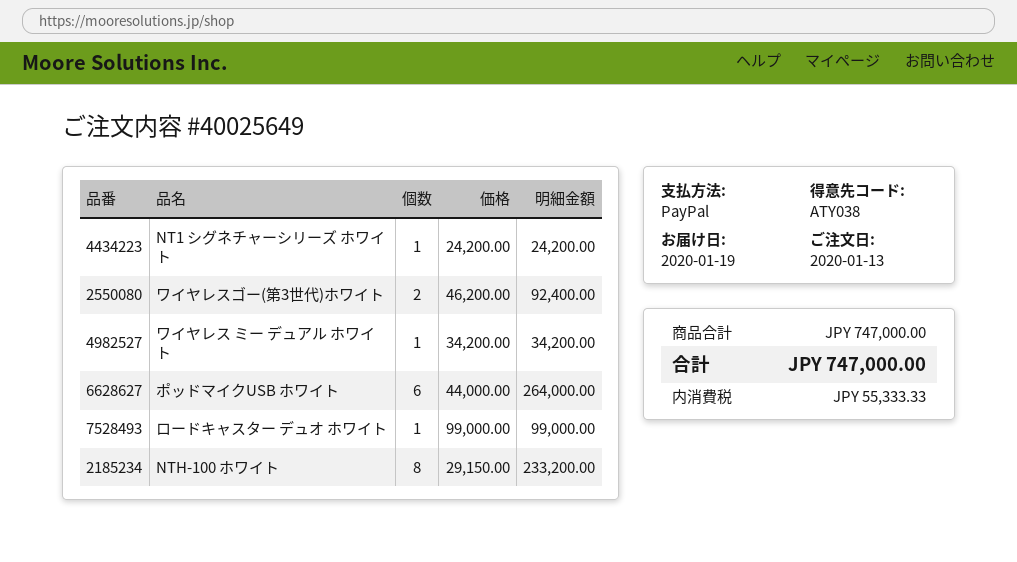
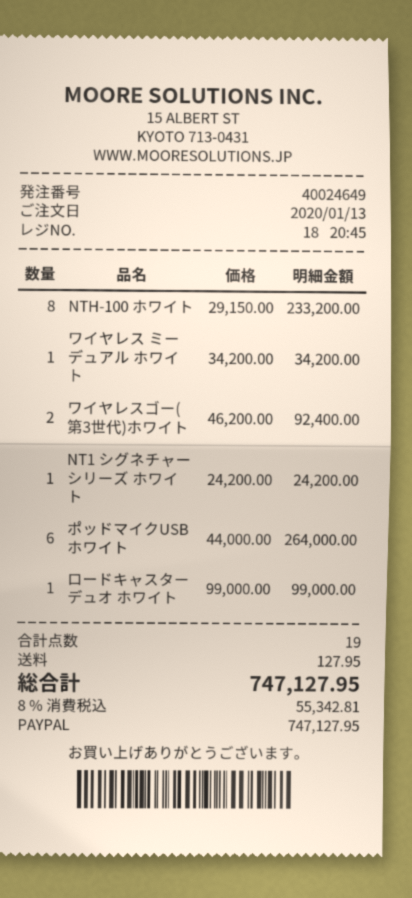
order number: 40025649 -> 40024649
shipping: none -> 127.95
tax: 55333.33 -> 55342.81
total: 747000.00 -> 747127.95

